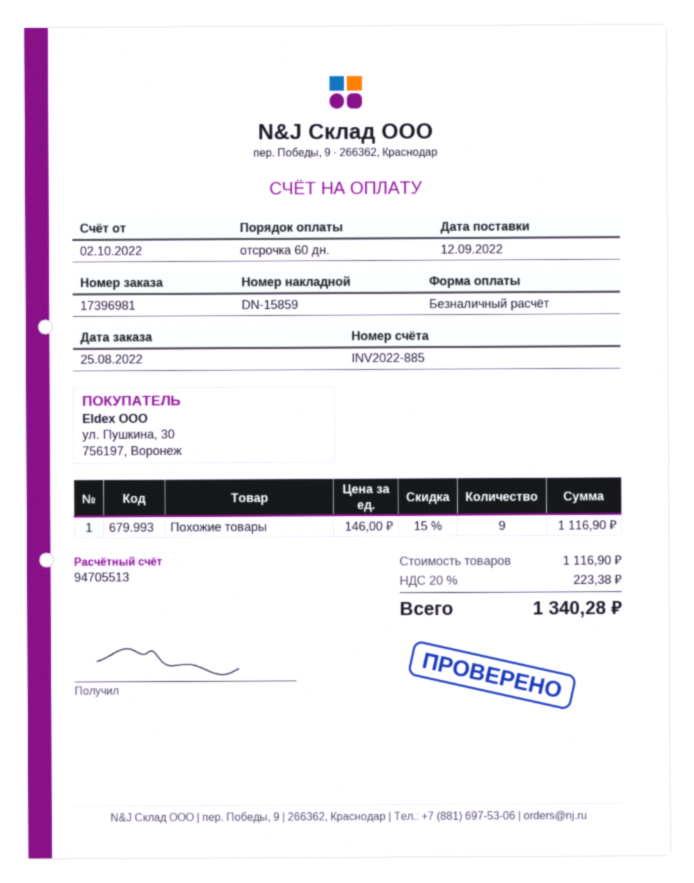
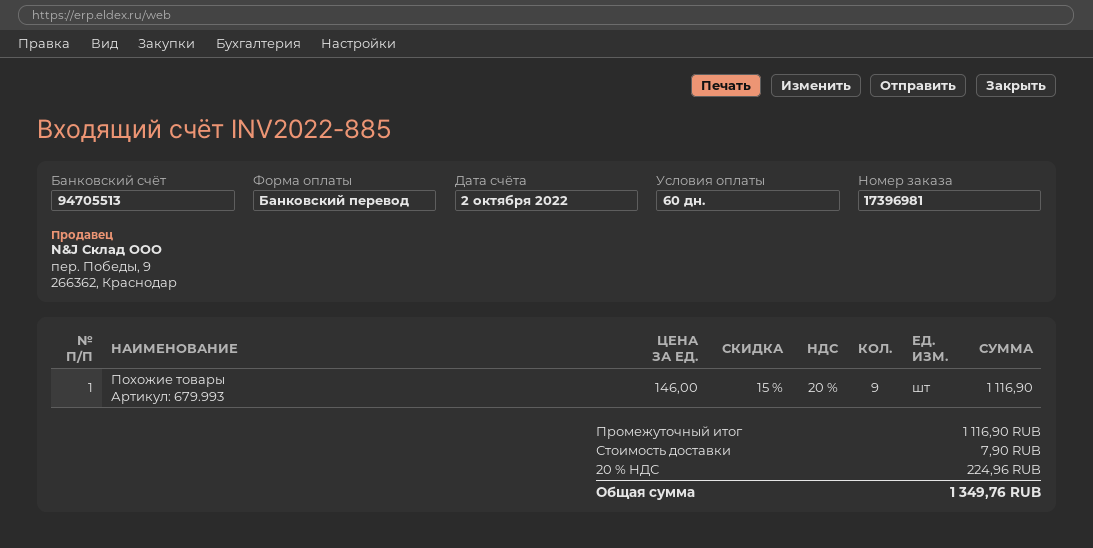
shipping: none -> 7.90
tax: 20% = 223.38 -> 20% = 224.96
total: 1340.28 -> 1349.76

